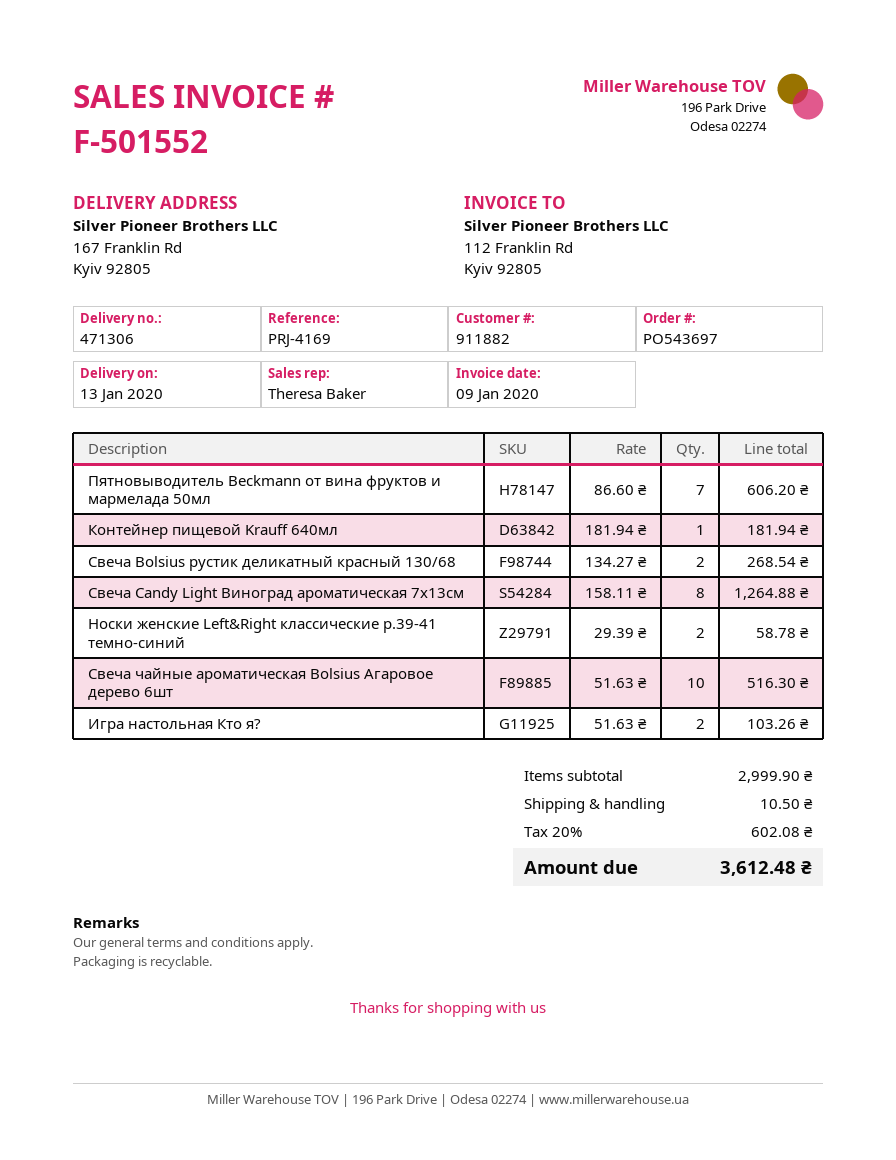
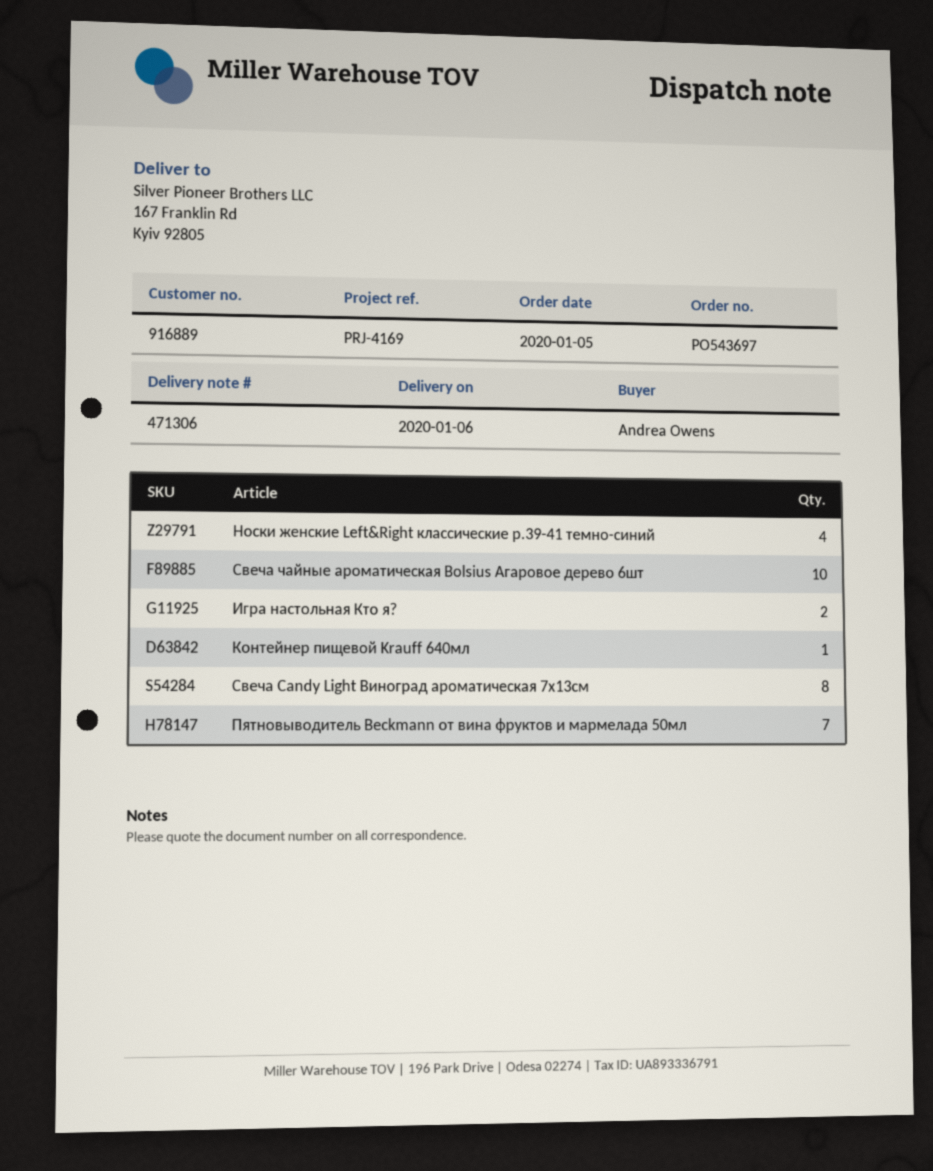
delivery date: 2020-01-13 -> 2020-01-06
customer number: 911882 -> 916889
Свеча Bolsius рустик деликатный красный 130/68: 2 -> none
Носки женские Left&Right классические р.39-41 темно-синий: 2 -> 4

